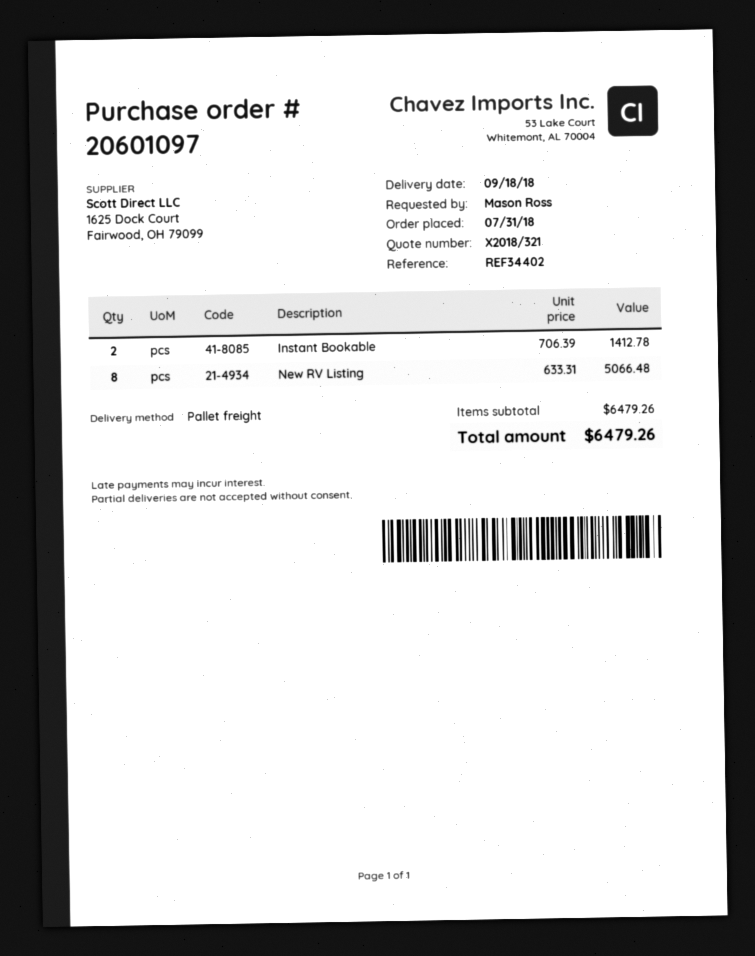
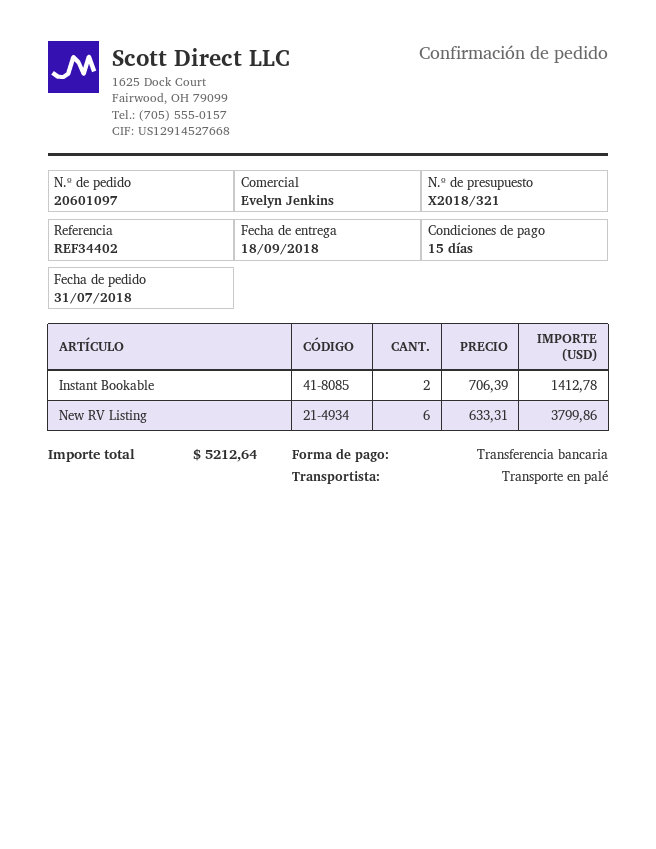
New RV Listing: 8 x 633.31 = 5066.48 -> 6 x 633.31 = 3799.86
total: 6479.26 -> 5212.64

